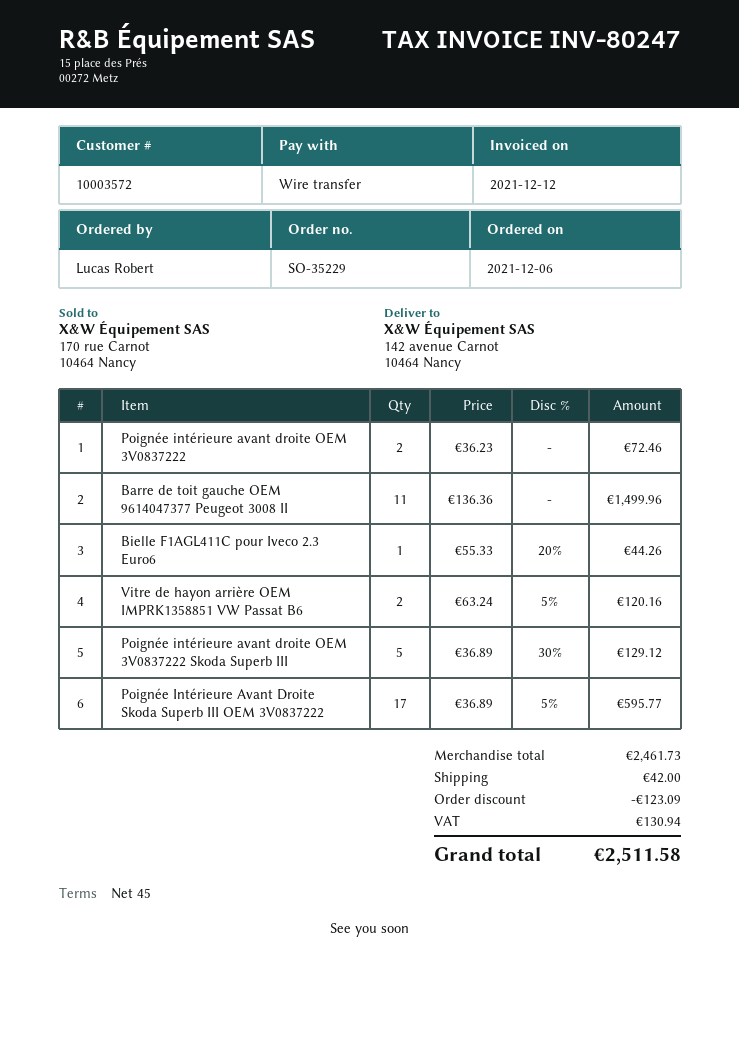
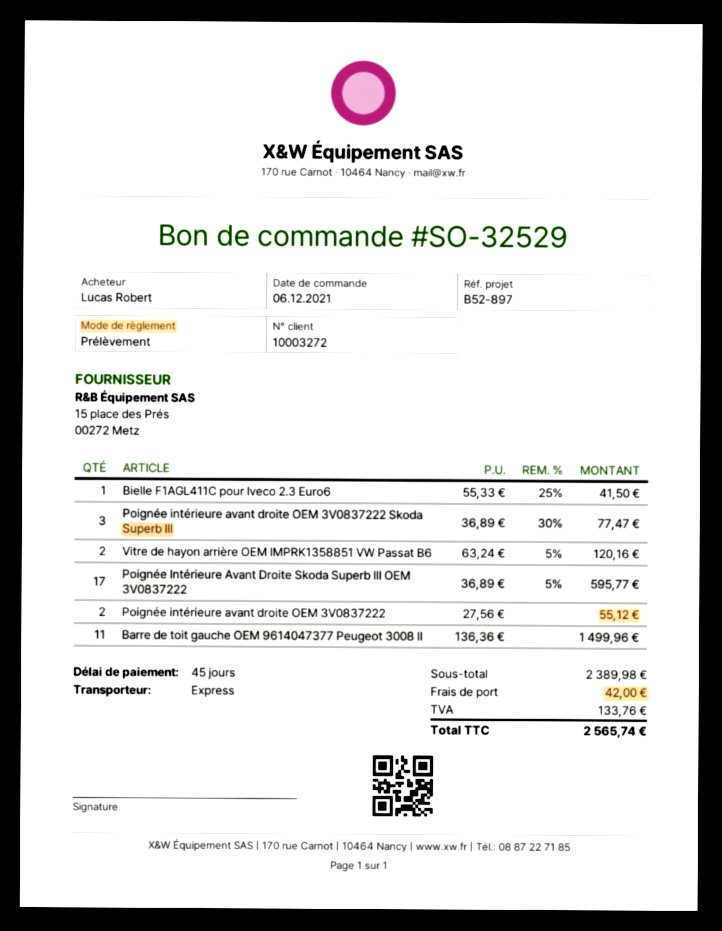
order number: SO-35229 -> SO-32529
customer number: 10003572 -> 10003272
payment method: bank transfer -> direct debit
Poignée intérieure avant droite OEM 3V0837222: 2 x 36.23 = 72.46 -> 2 x 27.56 = 55.12
Bielle F1AGL411C pour Iveco 2.3 Euro6: 1 x 55.33 - 20% = 44.26 -> 1 x 55.33 - 25% = 41.50
Poignée intérieure avant droite OEM 3V0837222 Skoda Superb III: 5 x 36.89 - 30% = 129.12 -> 3 x 36.89 - 30% = 77.47
subtotal: 2461.73 -> 2389.98
discount: 123.09 -> none
tax: 130.94 -> 133.76
total: 2511.58 -> 2565.74

